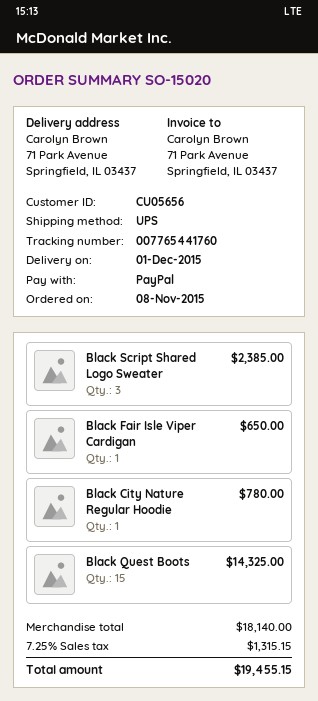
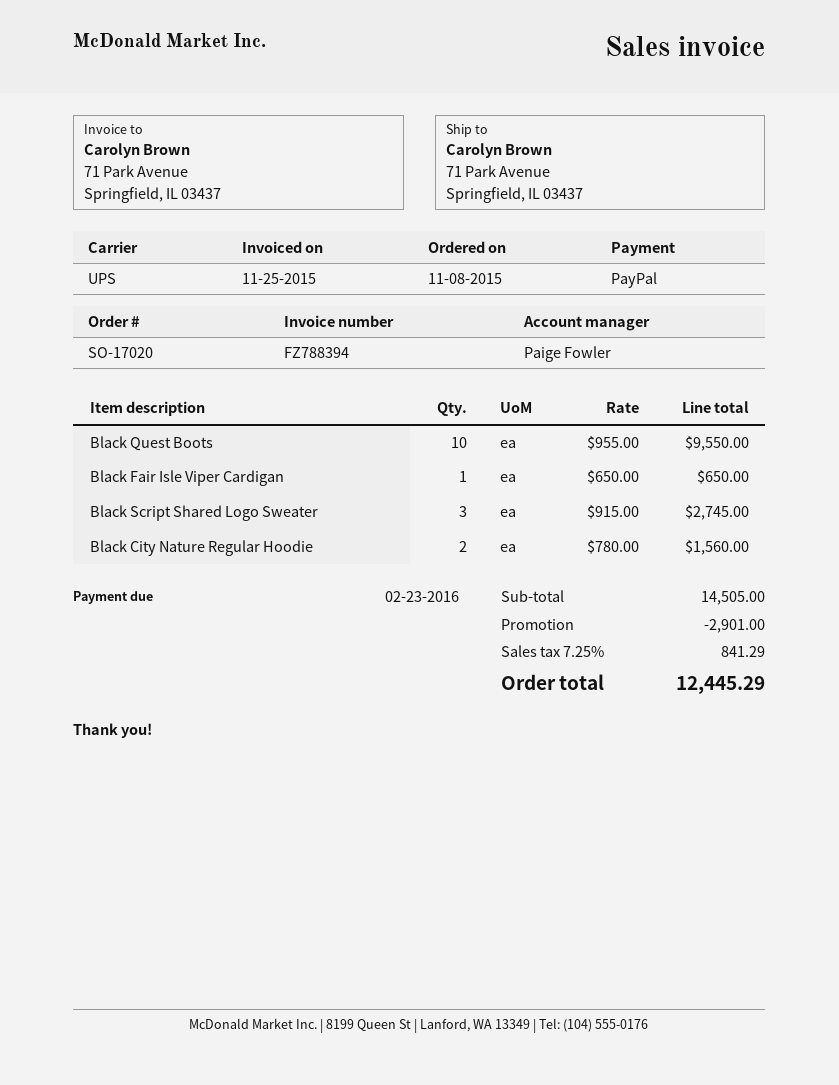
order number: SO-15020 -> SO-17020
Black Script Shared Logo Sweater: 3 for 2385.00 -> 3 for 2745.00
Black City Nature Regular Hoodie: 1 for 780.00 -> 2 for 1560.00
Black Quest Boots: 15 for 14325.00 -> 10 for 9550.00
subtotal: 18140.00 -> 14505.00
discount: none -> 2901.00
tax: 7.25% = 1315.15 -> 7.25% = 841.29
total: 19455.15 -> 12445.29

